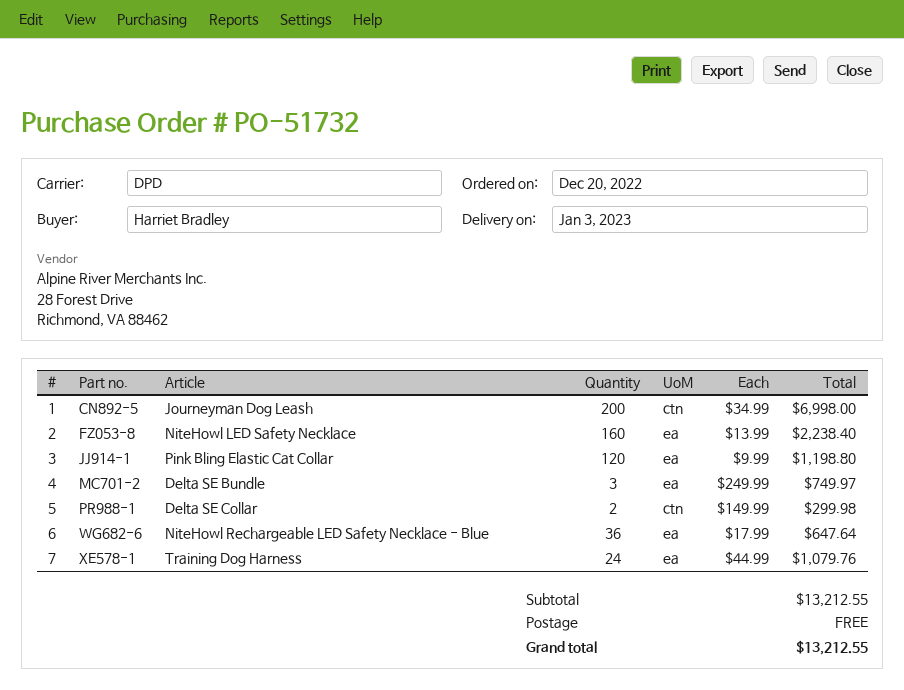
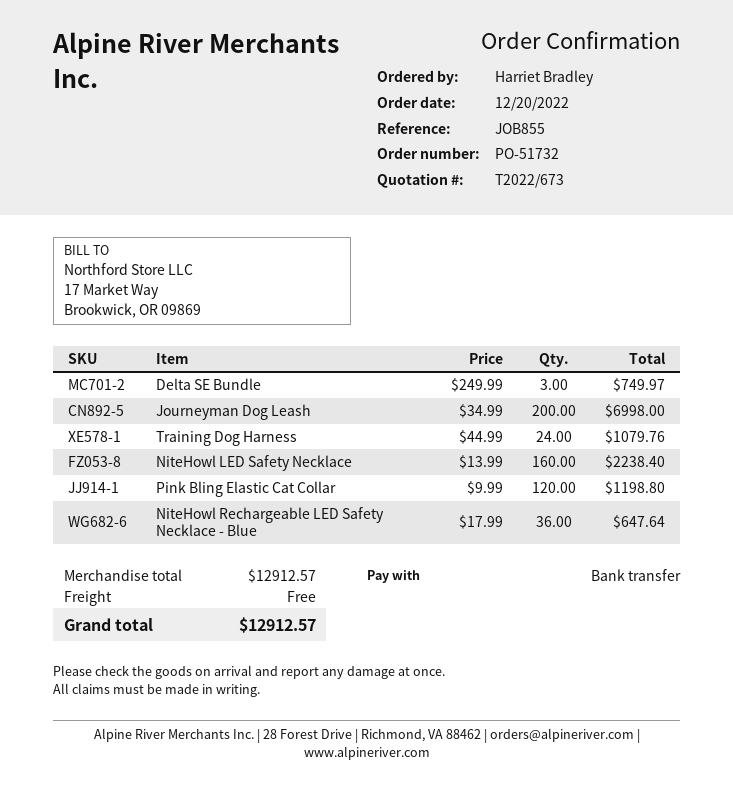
Delta SE Collar: 2 x 149.99 = 299.98 -> none
subtotal: 13212.55 -> 12912.57
total: 13212.55 -> 12912.57

